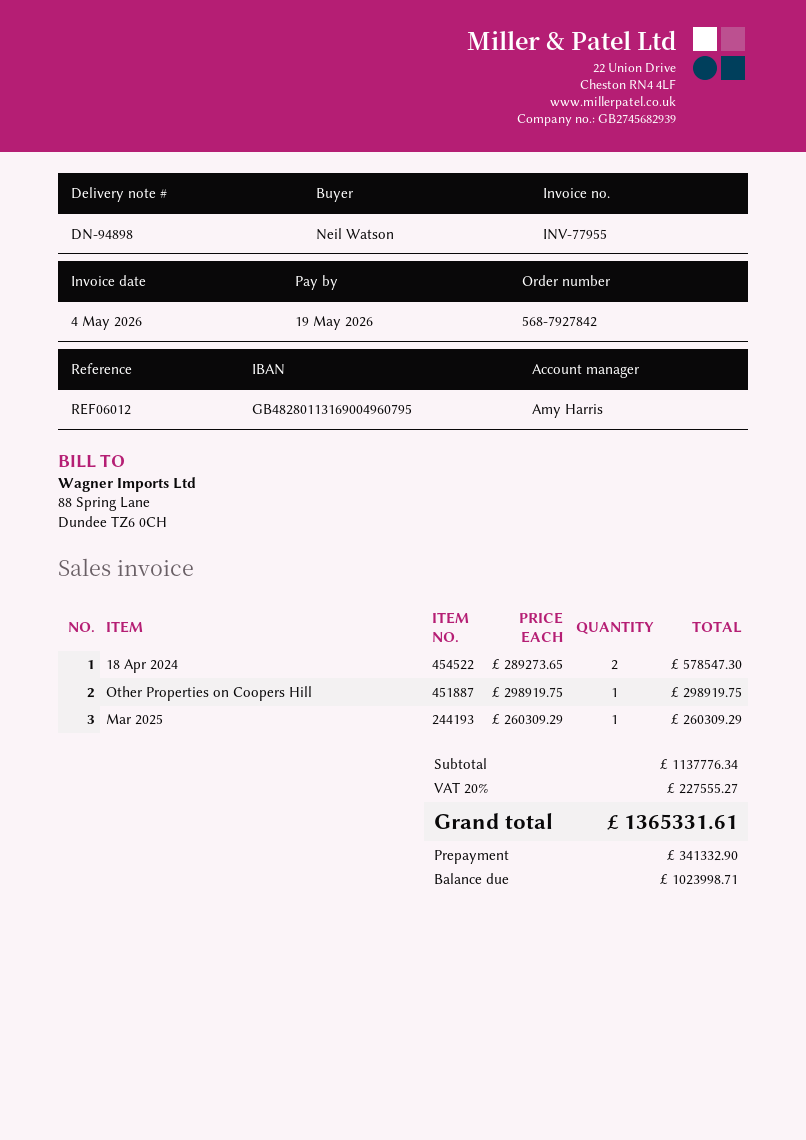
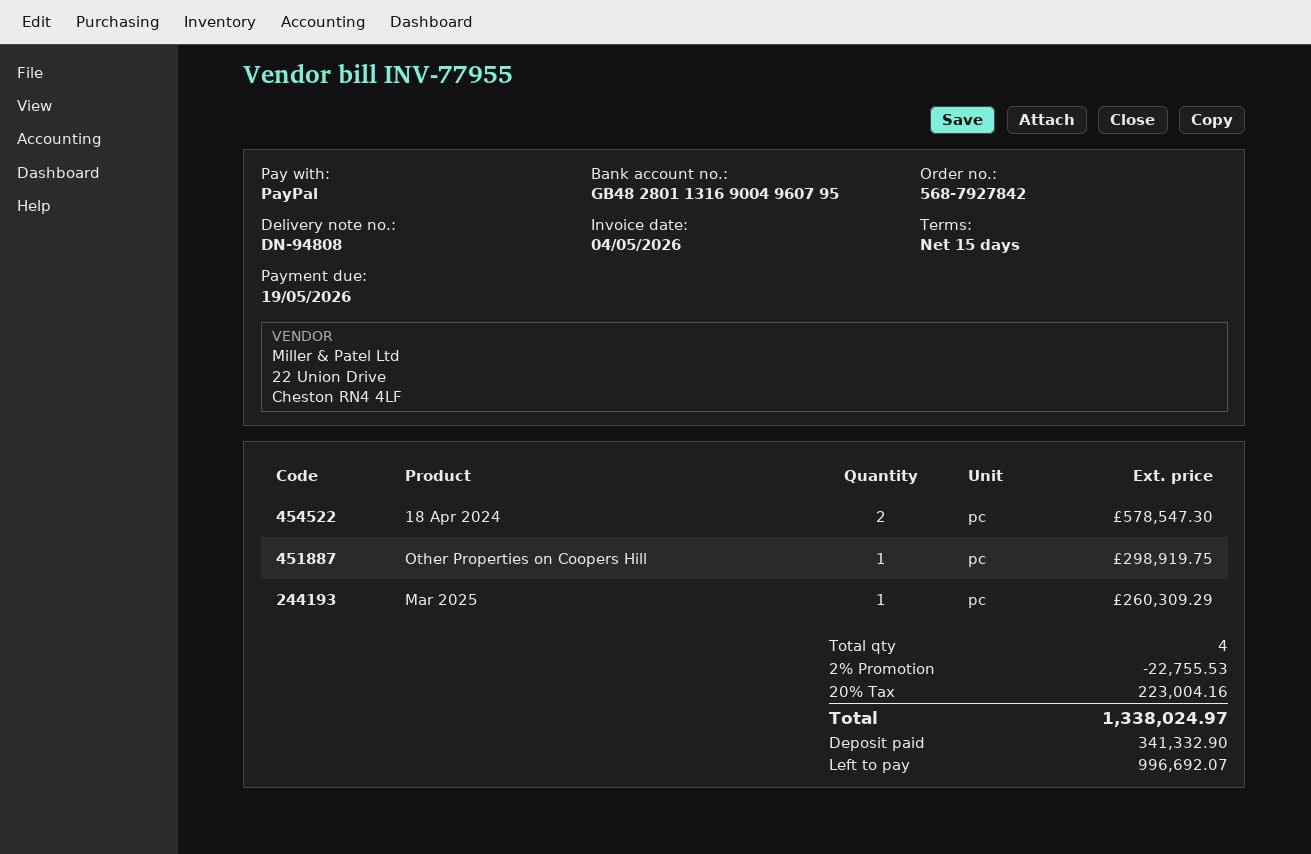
delivery note number: DN-94898 -> DN-94808
discount: none -> 2% = 22755.53
tax: 20% = 227555.27 -> 20% = 223004.16
total: 1365331.61 -> 1338024.97
balance: 1023998.71 -> 996692.07

